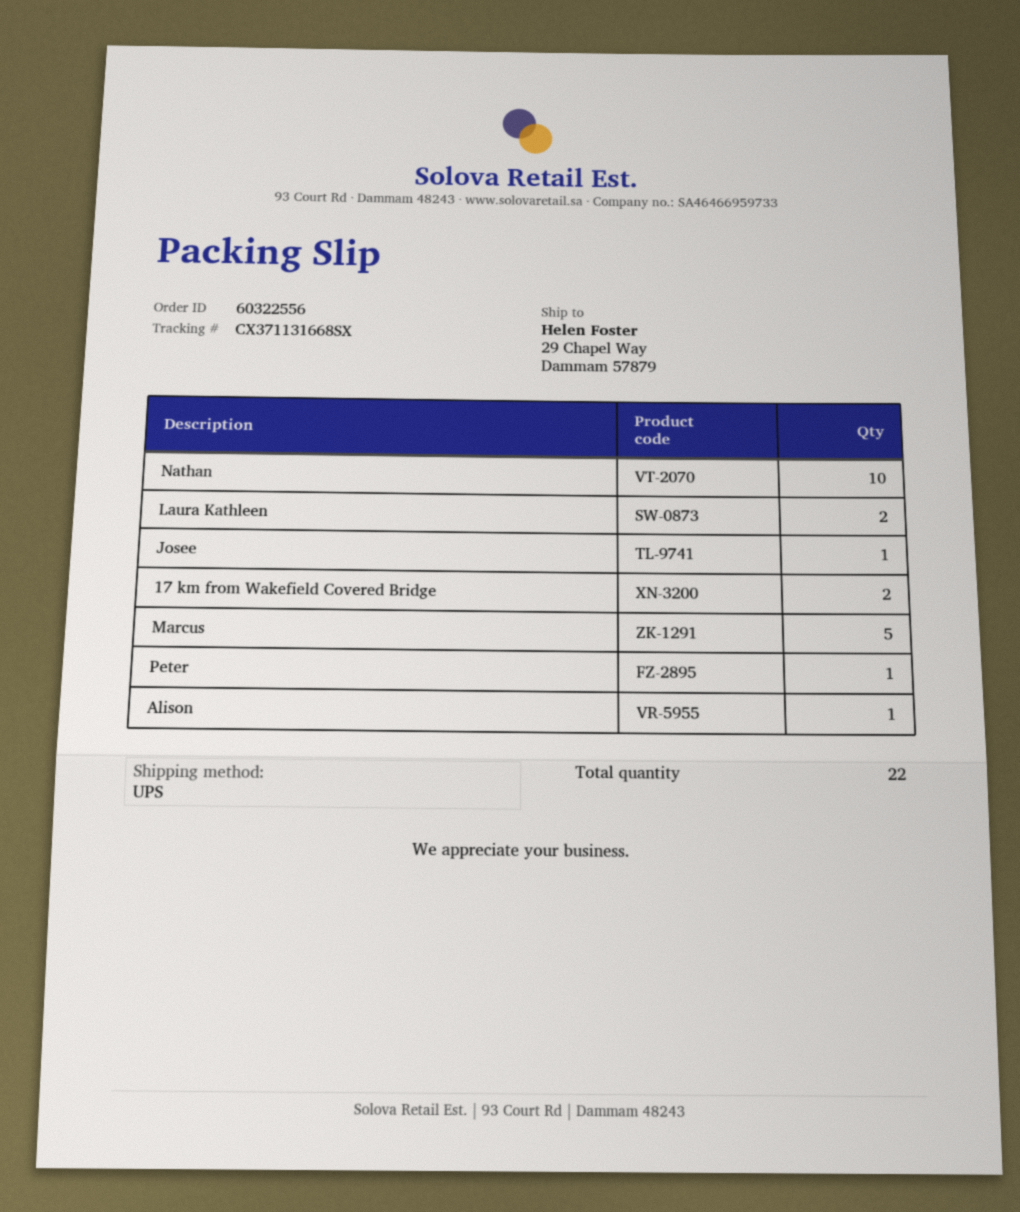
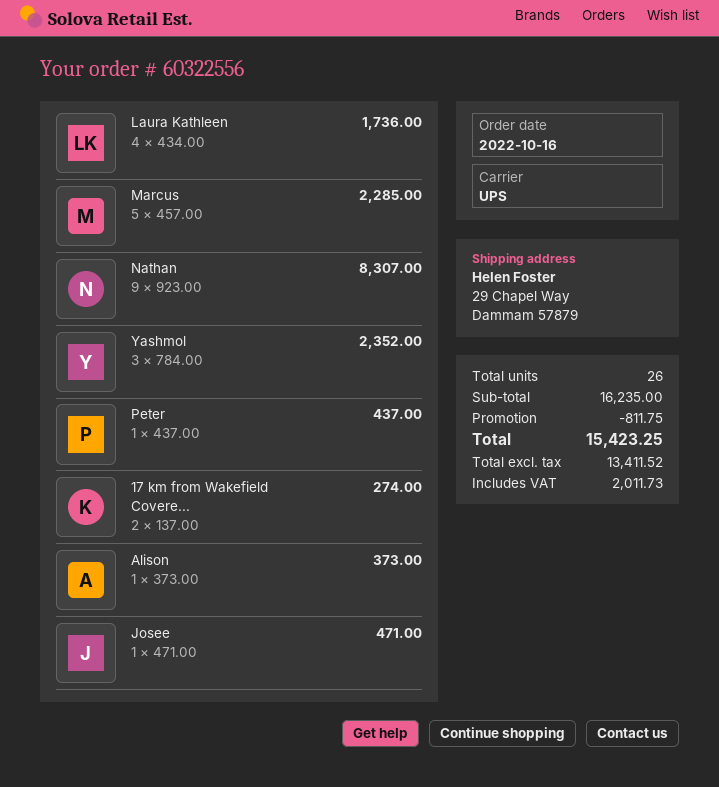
Nathan: 10 -> 9
Laura Kathleen: 2 -> 4
Yashmol: none -> 3
total quantity: 22 -> 26

